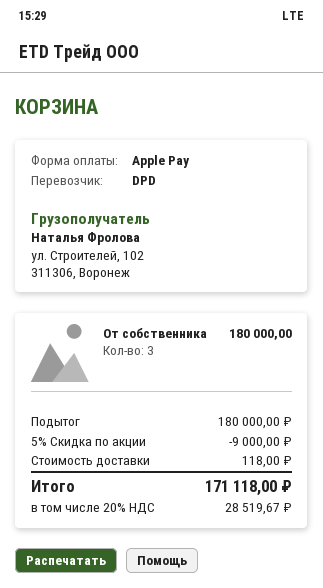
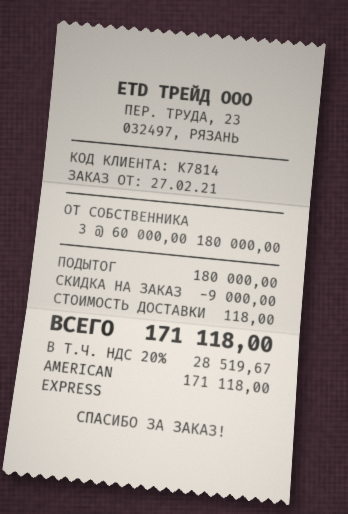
payment method: Apple Pay -> American Express

